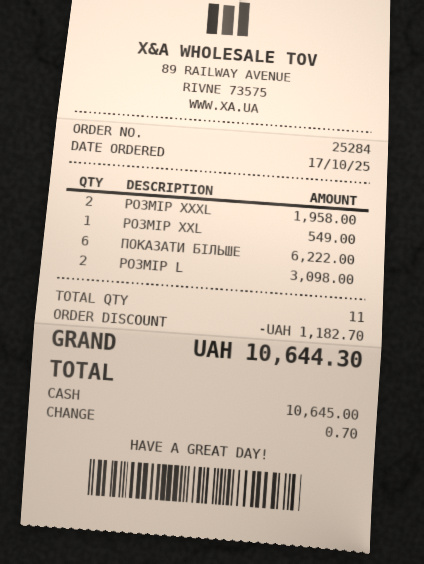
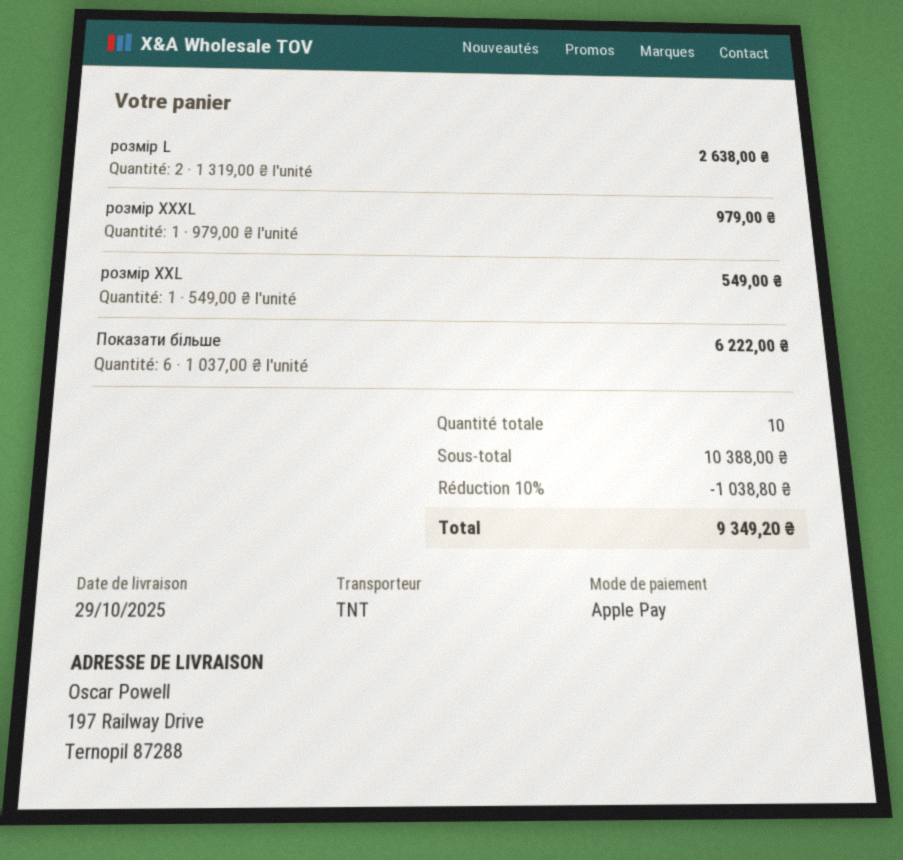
payment method: cash -> Apple Pay
РОЗМІР XXXL: 2 for 1958.00 -> 1 for 979.00
РОЗМІР L: 2 for 3098.00 -> 2 for 2638.00
total quantity: 11 -> 10
discount: 1182.70 -> 1038.80
total: 10644.30 -> 9349.20

